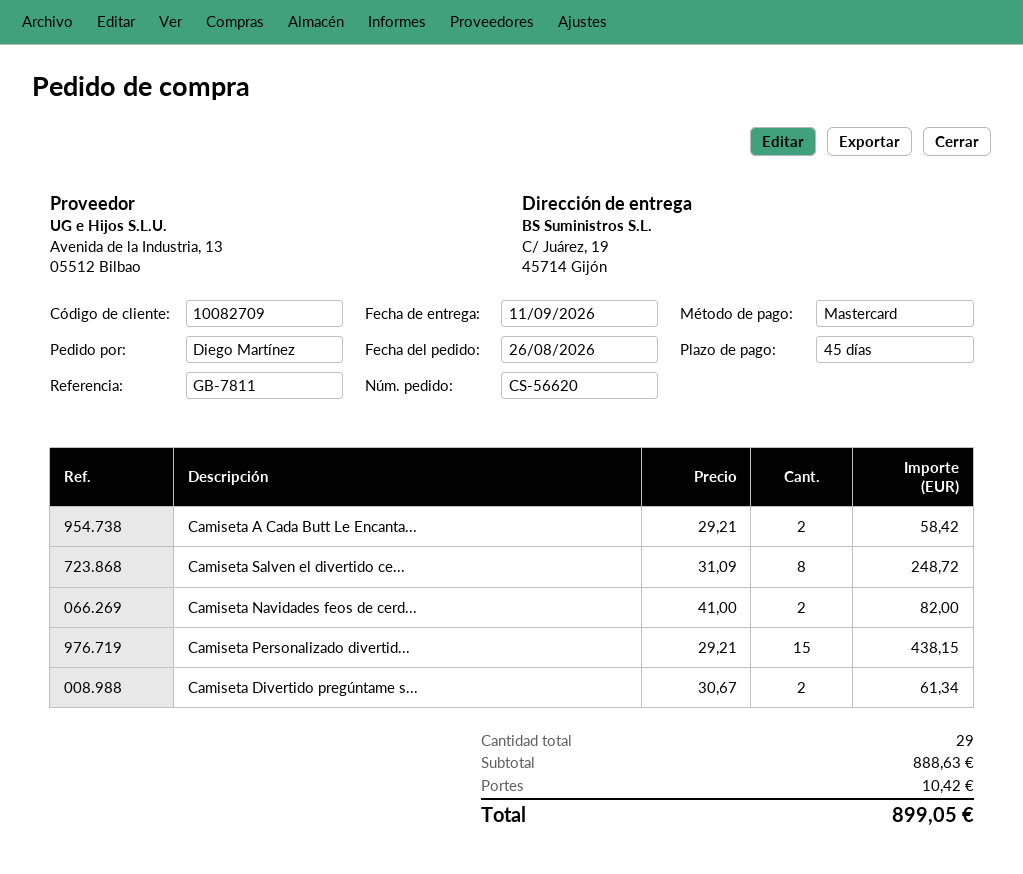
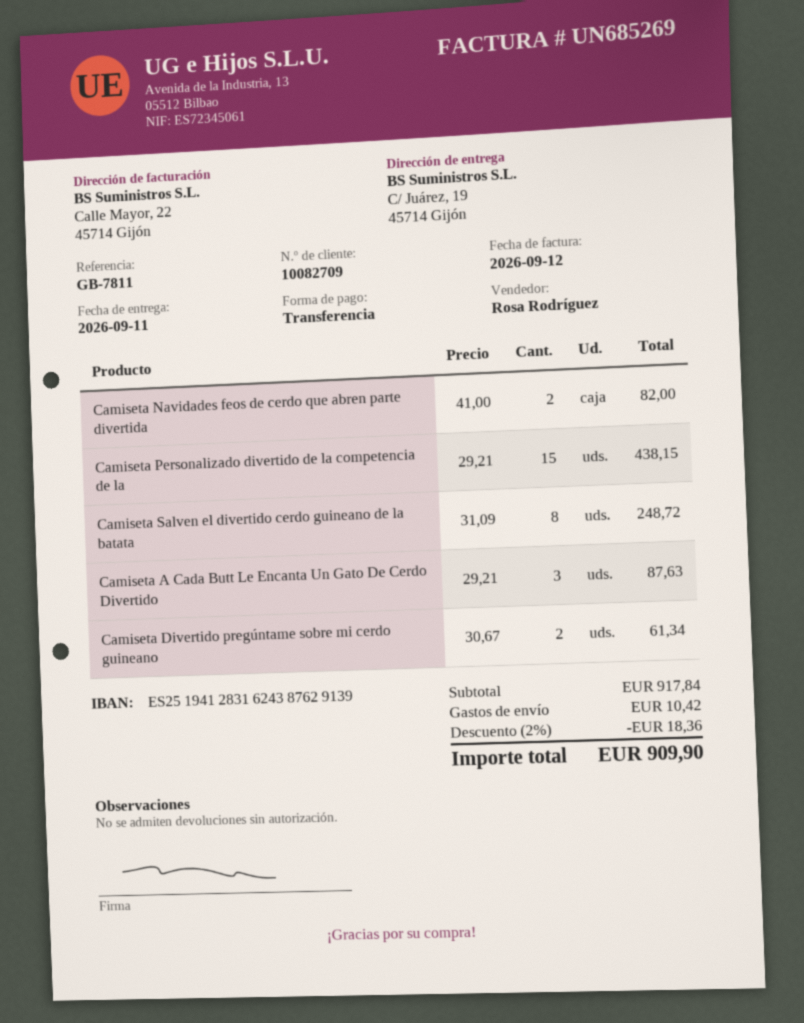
payment method: Mastercard -> bank transfer
Camiseta A Cada Butt Le Encanta...: 2 x 29.21 = 58.42 -> 3 x 29.21 = 87.63
subtotal: 888.63 -> 917.84
discount: none -> 2% = 18.36
total: 899.05 -> 909.90

